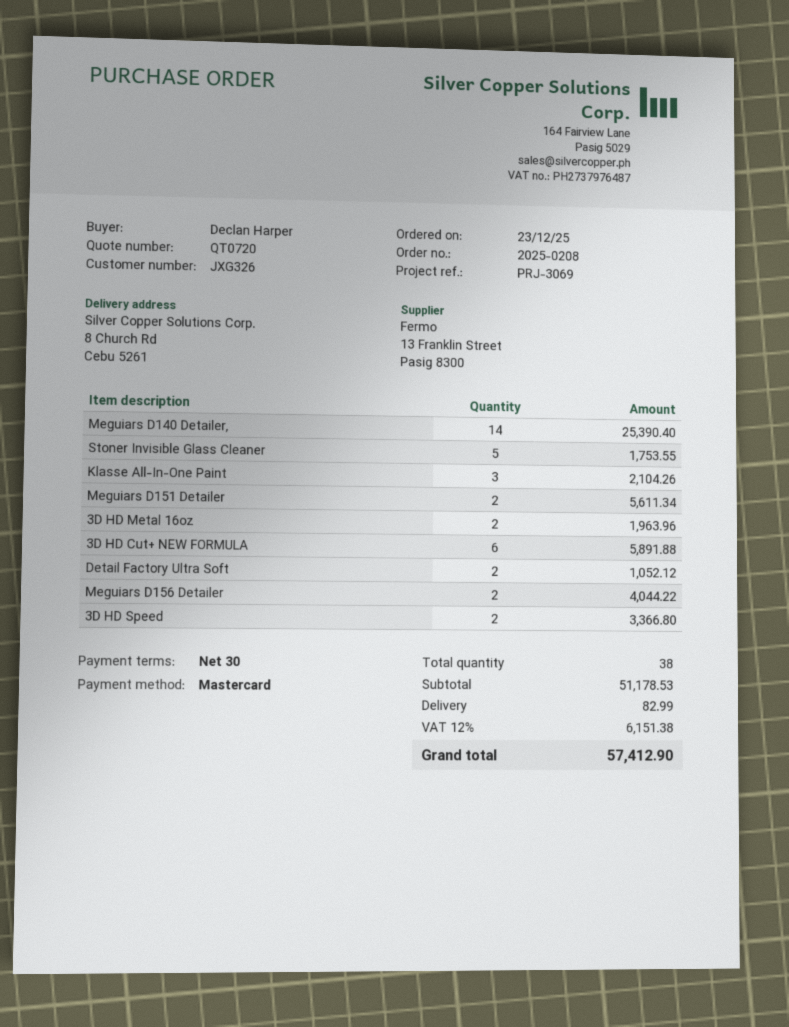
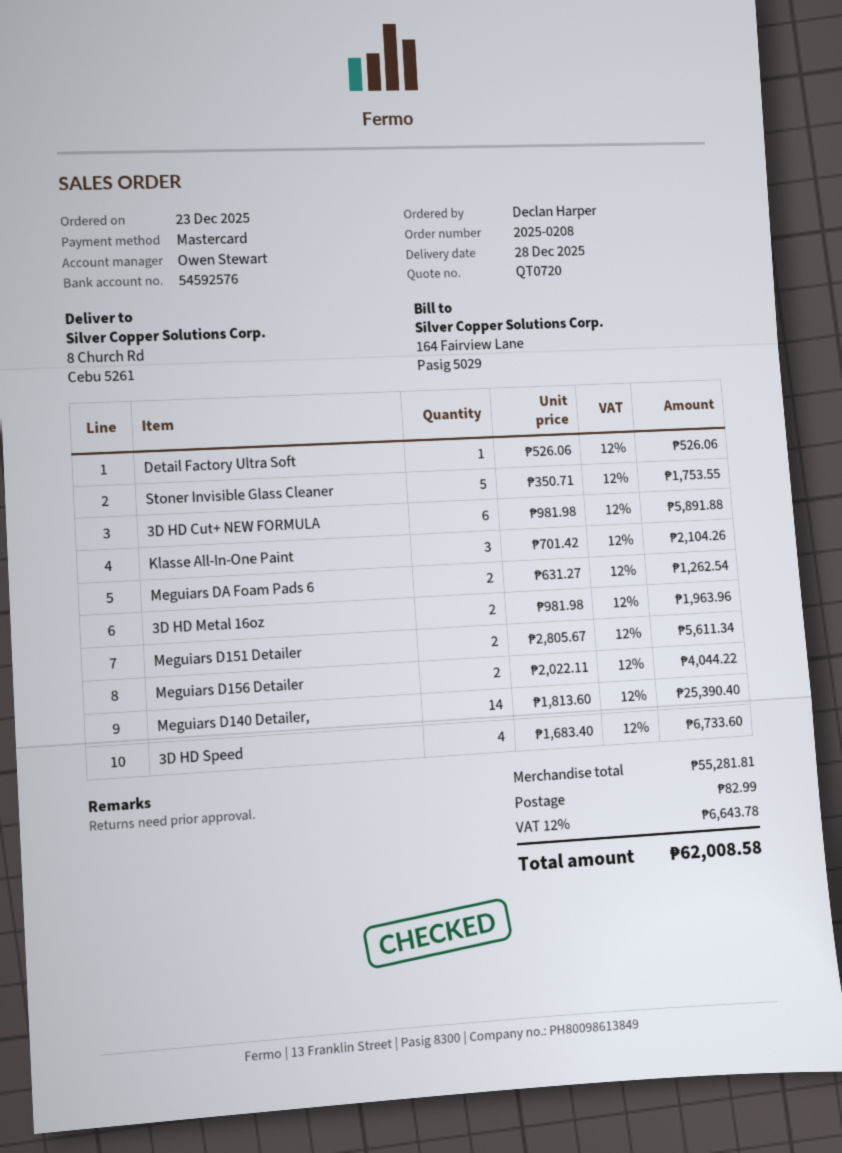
Detail Factory Ultra Soft: 2 for 1052.12 -> 1 for 526.06
3D HD Speed: 2 for 3366.80 -> 4 for 6733.60
Meguiars DA Foam Pads 6: none -> 2 for 1262.54
subtotal: 51178.53 -> 55281.81
tax: 12% = 6151.38 -> 12% = 6643.78
total: 57412.90 -> 62008.58

